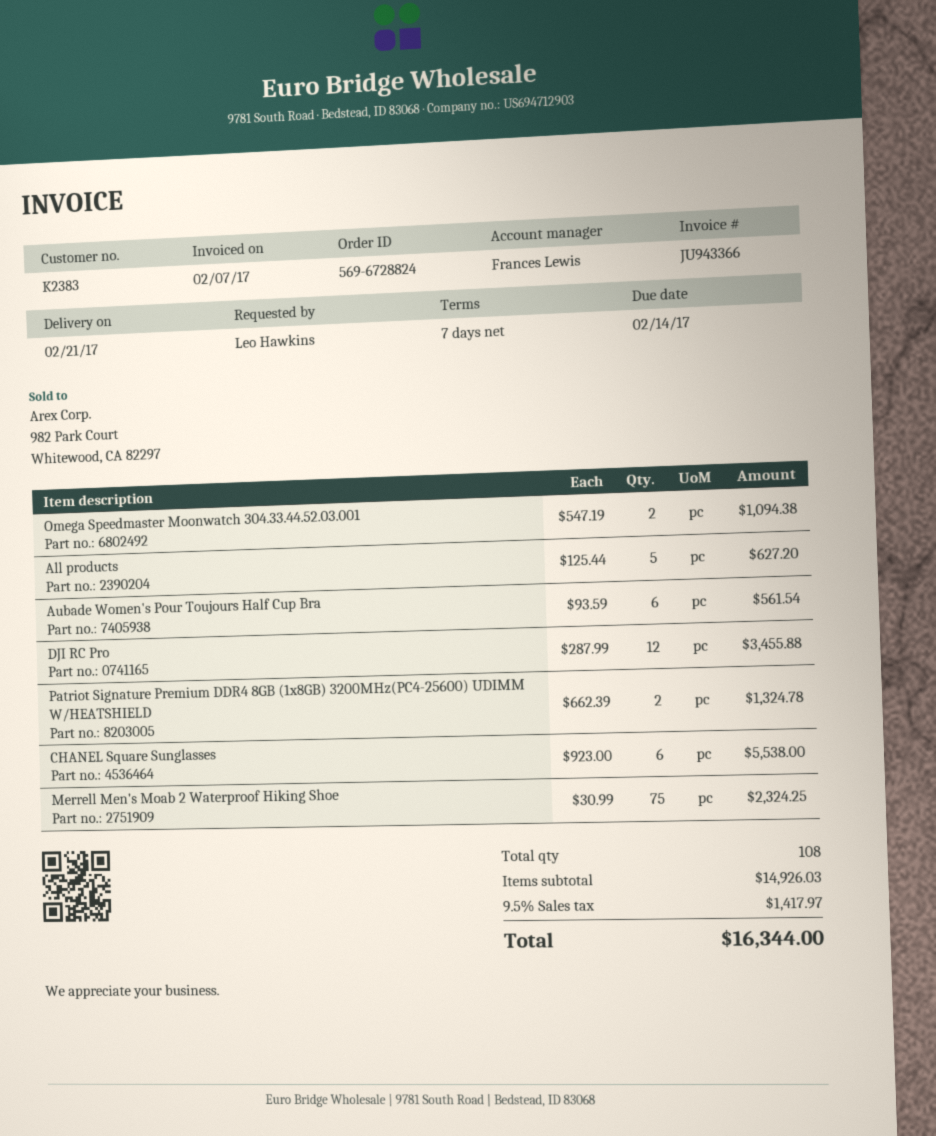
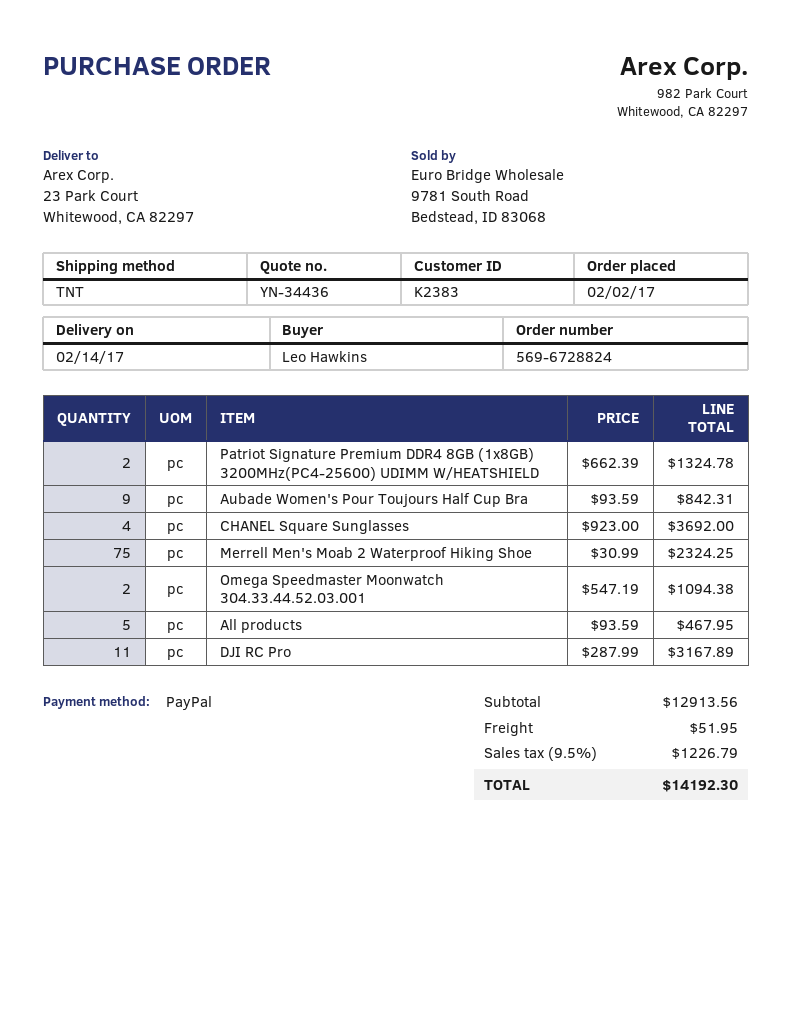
delivery date: 2017-02-21 -> 2017-02-14
All products: 5 x 125.44 = 627.20 -> 5 x 93.59 = 467.95
Aubade Women's Pour Toujours Half Cup Bra: 6 x 93.59 = 561.54 -> 9 x 93.59 = 842.31
DJI RC Pro: 12 x 287.99 = 3455.88 -> 11 x 287.99 = 3167.89
CHANEL Square Sunglasses: 6 x 923.00 = 5538.00 -> 4 x 923.00 = 3692.00
subtotal: 14926.03 -> 12913.56
shipping: none -> 51.95
tax: 9.5% = 1417.97 -> 9.5% = 1226.79
total: 16344.00 -> 14192.30

